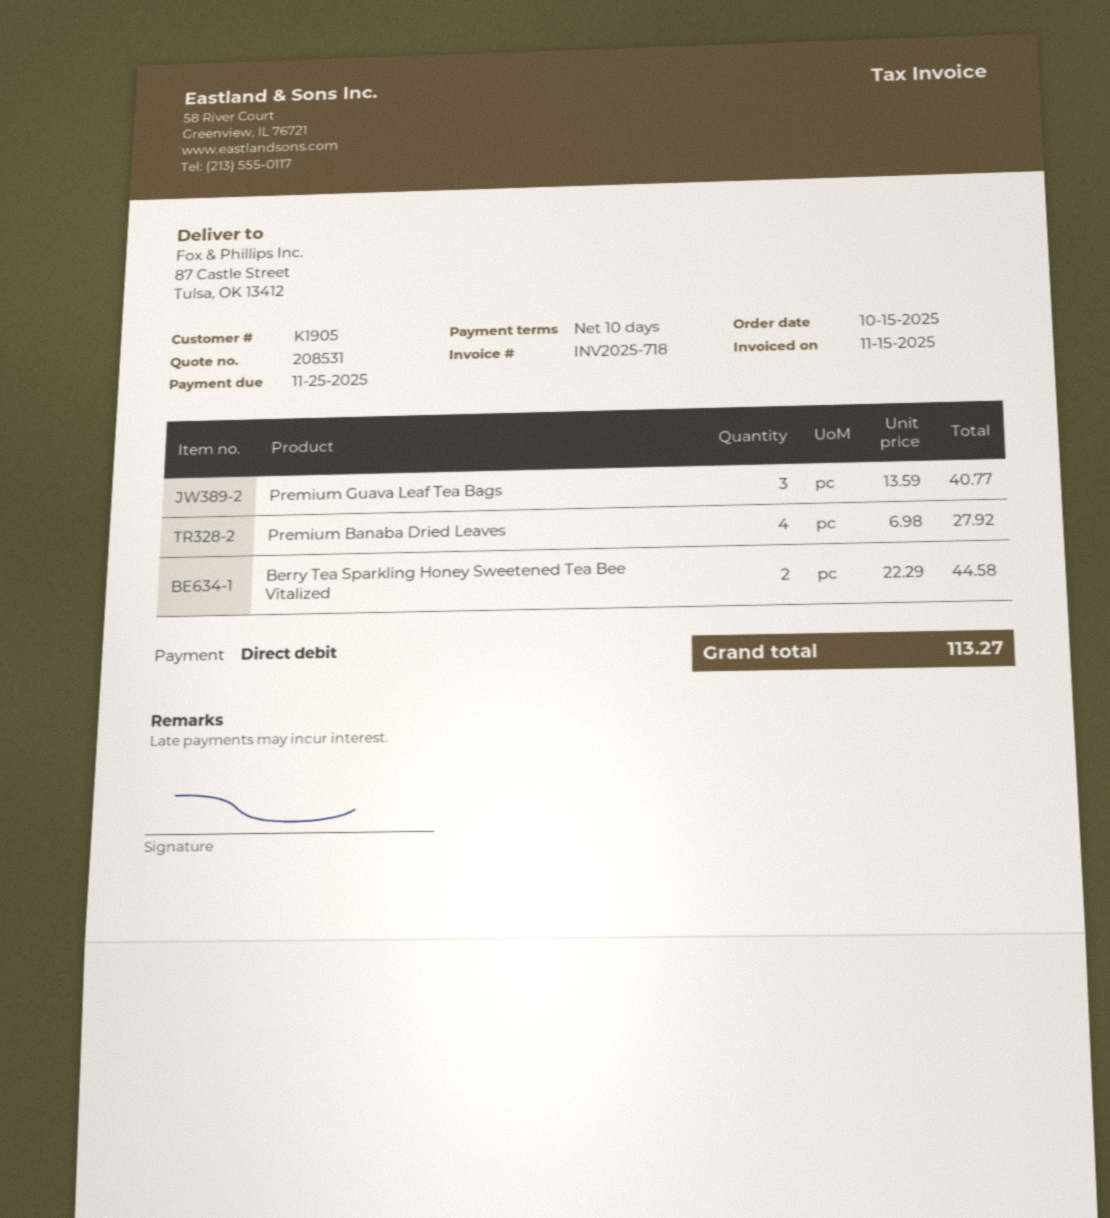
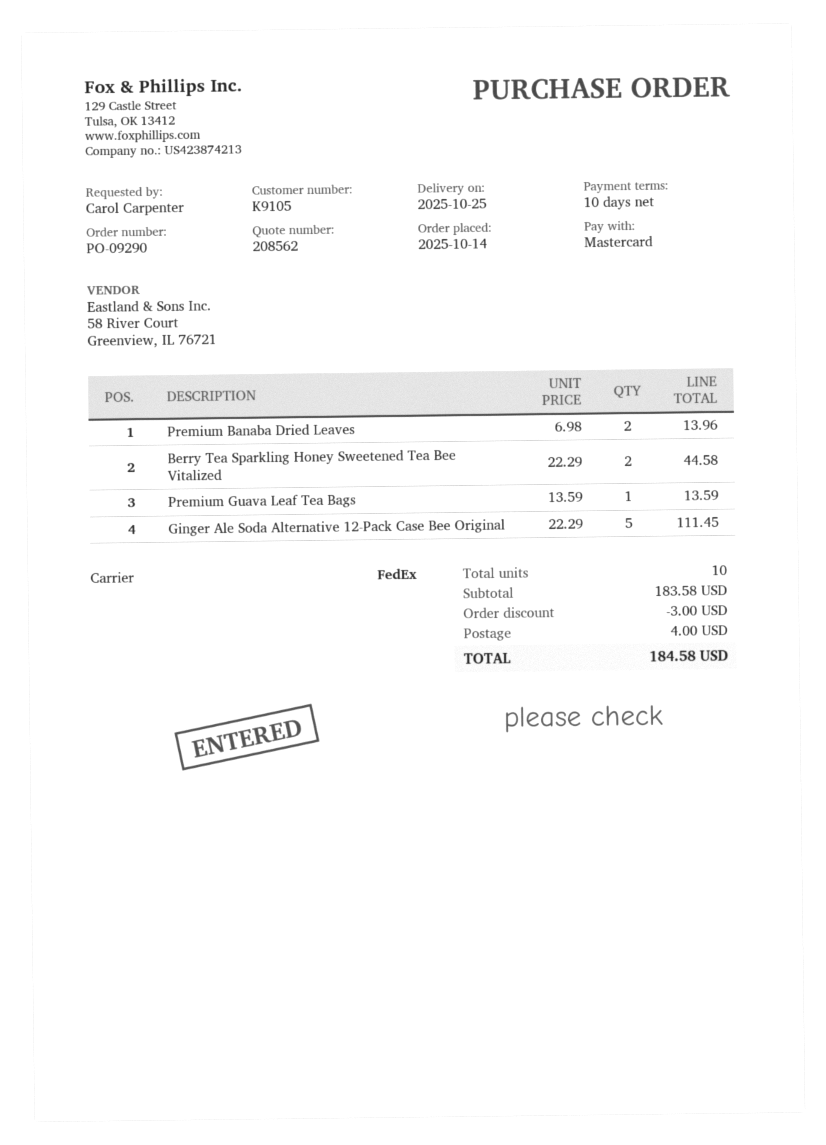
quote number: 208531 -> 208562
order date: 2025-10-15 -> 2025-10-14
customer number: K1905 -> K9105
payment method: direct debit -> Mastercard
Premium Guava Leaf Tea Bags: 3 x 13.59 = 40.77 -> 1 x 13.59 = 13.59
Premium Banaba Dried Leaves: 4 x 6.98 = 27.92 -> 2 x 6.98 = 13.96
Ginger Ale Soda Alternative 12-Pack Case Bee Original: none -> 5 x 22.29 = 111.45
discount: none -> 3.00
shipping: none -> 4.00
total: 113.27 -> 184.58

